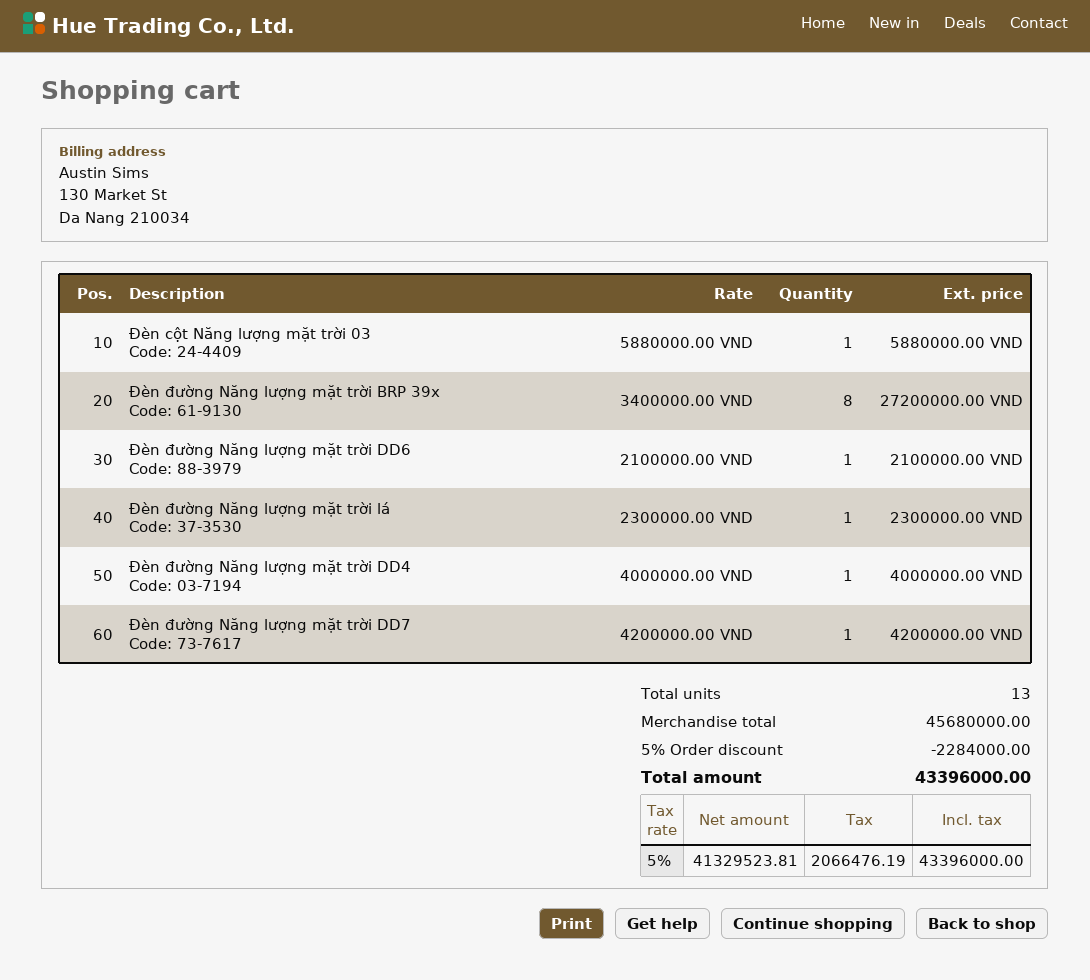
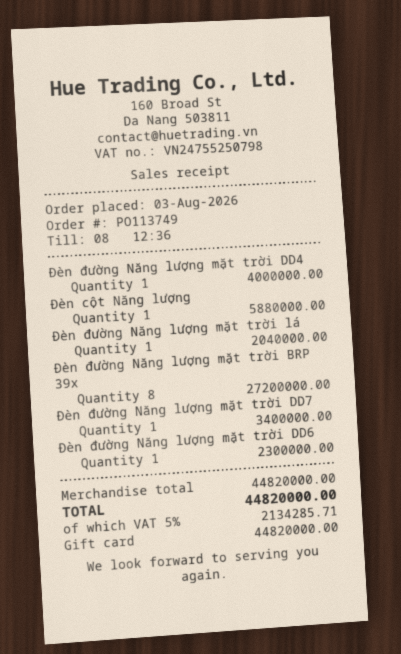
Đèn đường Năng lượng mặt trời DD6: 1 for 2100000.00 -> 1 for 2300000.00
Đèn đường Năng lượng mặt trời lá: 1 for 2300000.00 -> 1 for 2040000.00
Đèn đường Năng lượng mặt trời DD7: 1 for 4200000.00 -> 1 for 3400000.00
subtotal: 45680000.00 -> 44820000.00
discount: 5% = 2284000.00 -> none
tax: 5% = 2066476.19 -> 5% = 2134285.71
total: 43396000.00 -> 44820000.00

